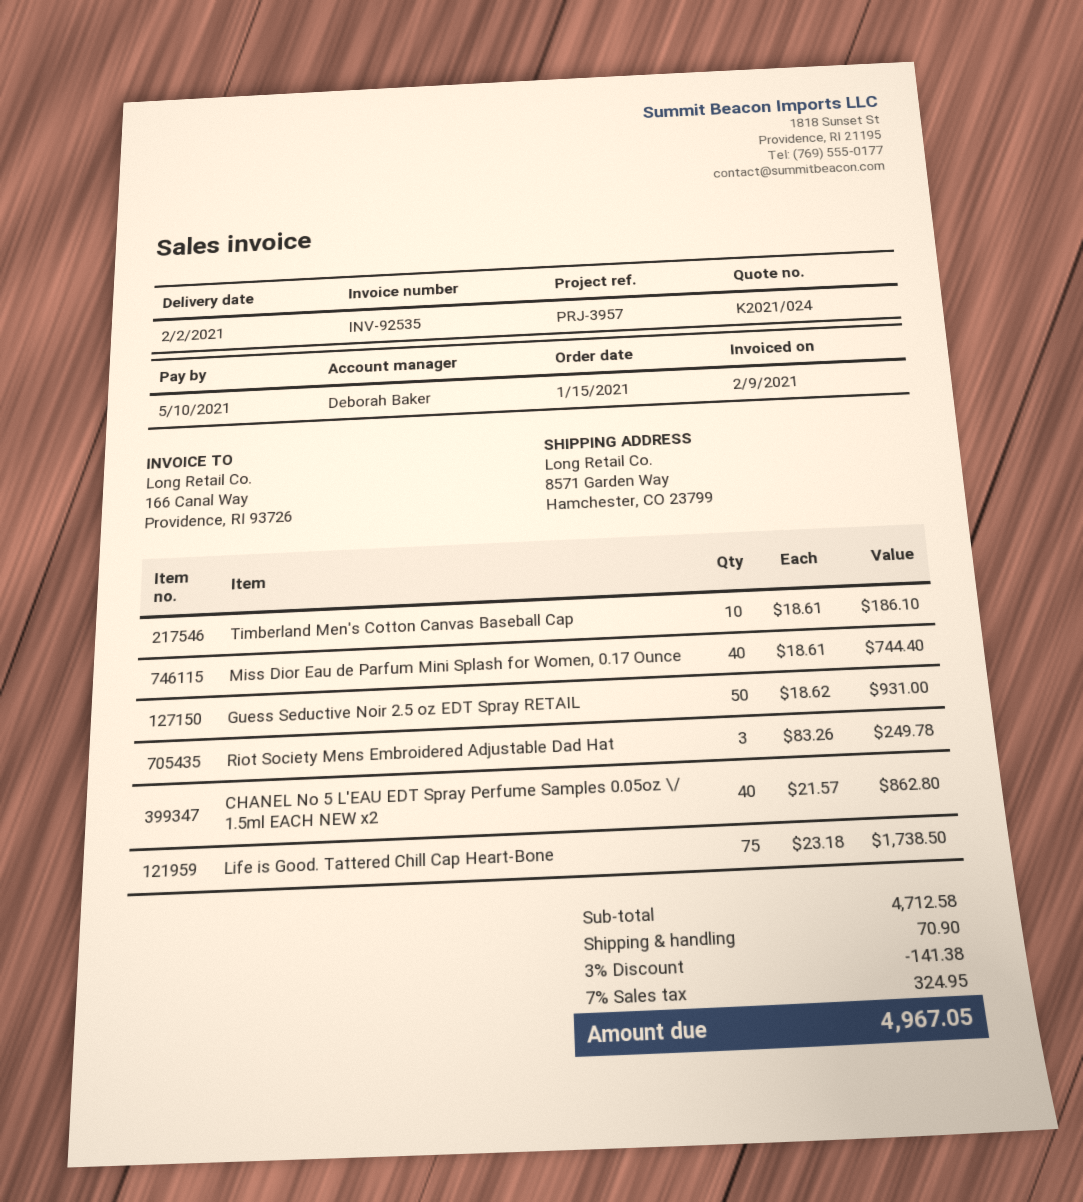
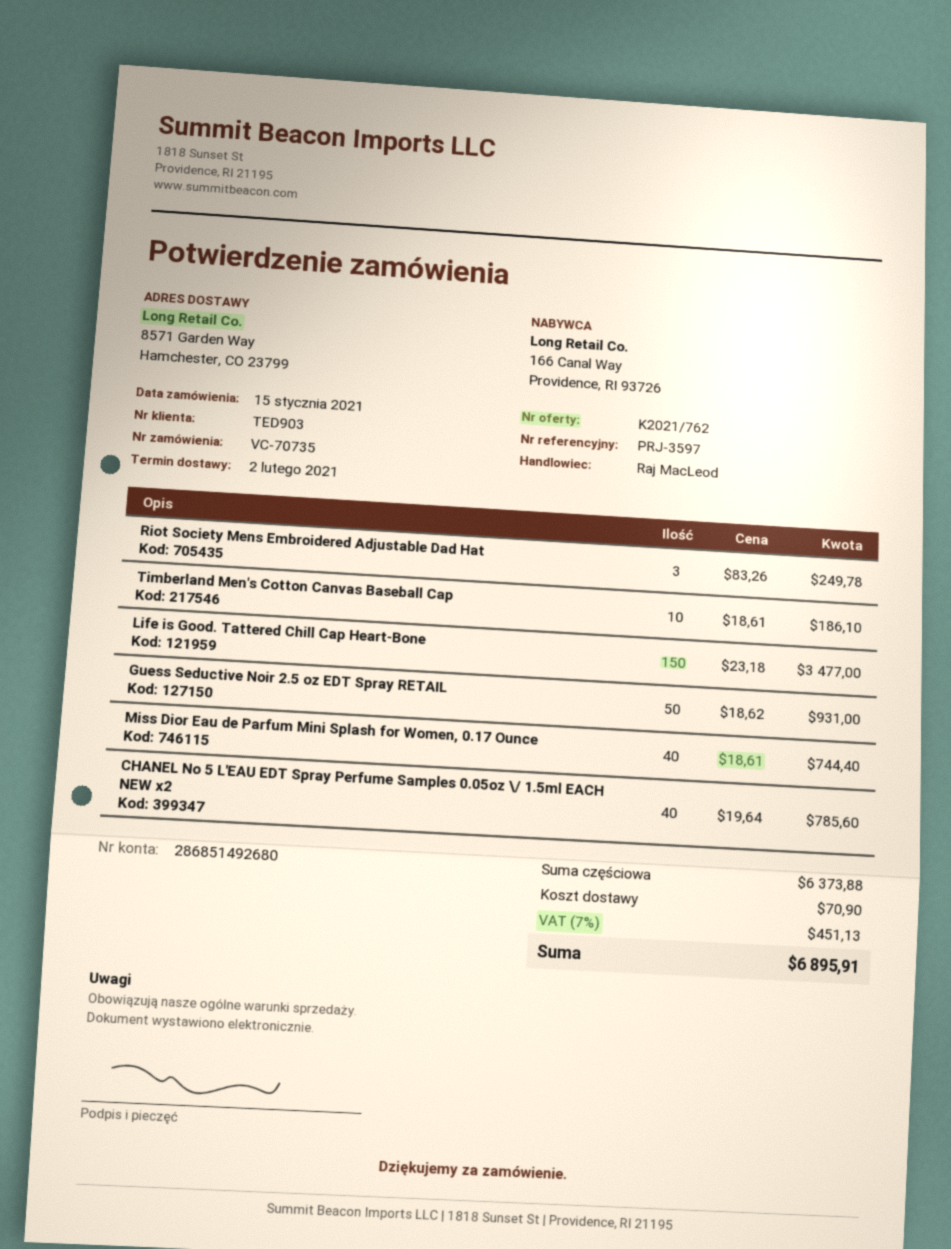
quote number: K2021/024 -> K2021/762
reference: PRJ-3957 -> PRJ-3597
sales rep: Deborah Baker -> Raj MacLeod
CHANEL No 5 L'EAU EDT Spray Perfume Samples 0.05oz \/ 1.5ml EACH NEW x2: 40 x 21.57 = 862.80 -> 40 x 19.64 = 785.60
Life is Good. Tattered Chill Cap Heart-Bone: 75 x 23.18 = 1738.50 -> 150 x 23.18 = 3477.00
subtotal: 4712.58 -> 6373.88
discount: 3% = 141.38 -> none
tax: 7% = 324.95 -> 7% = 451.13
total: 4967.05 -> 6895.91

